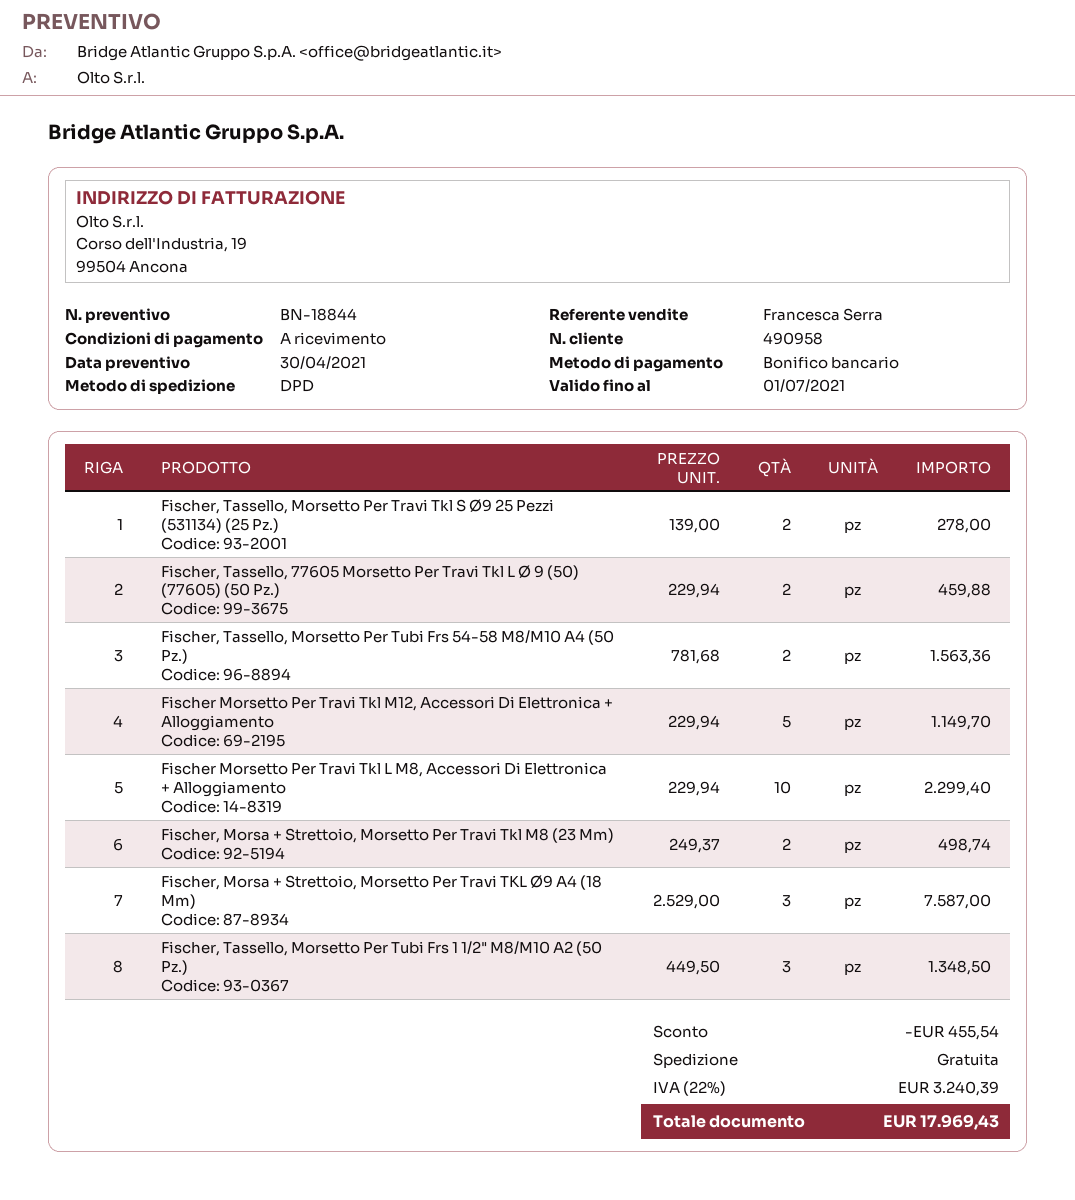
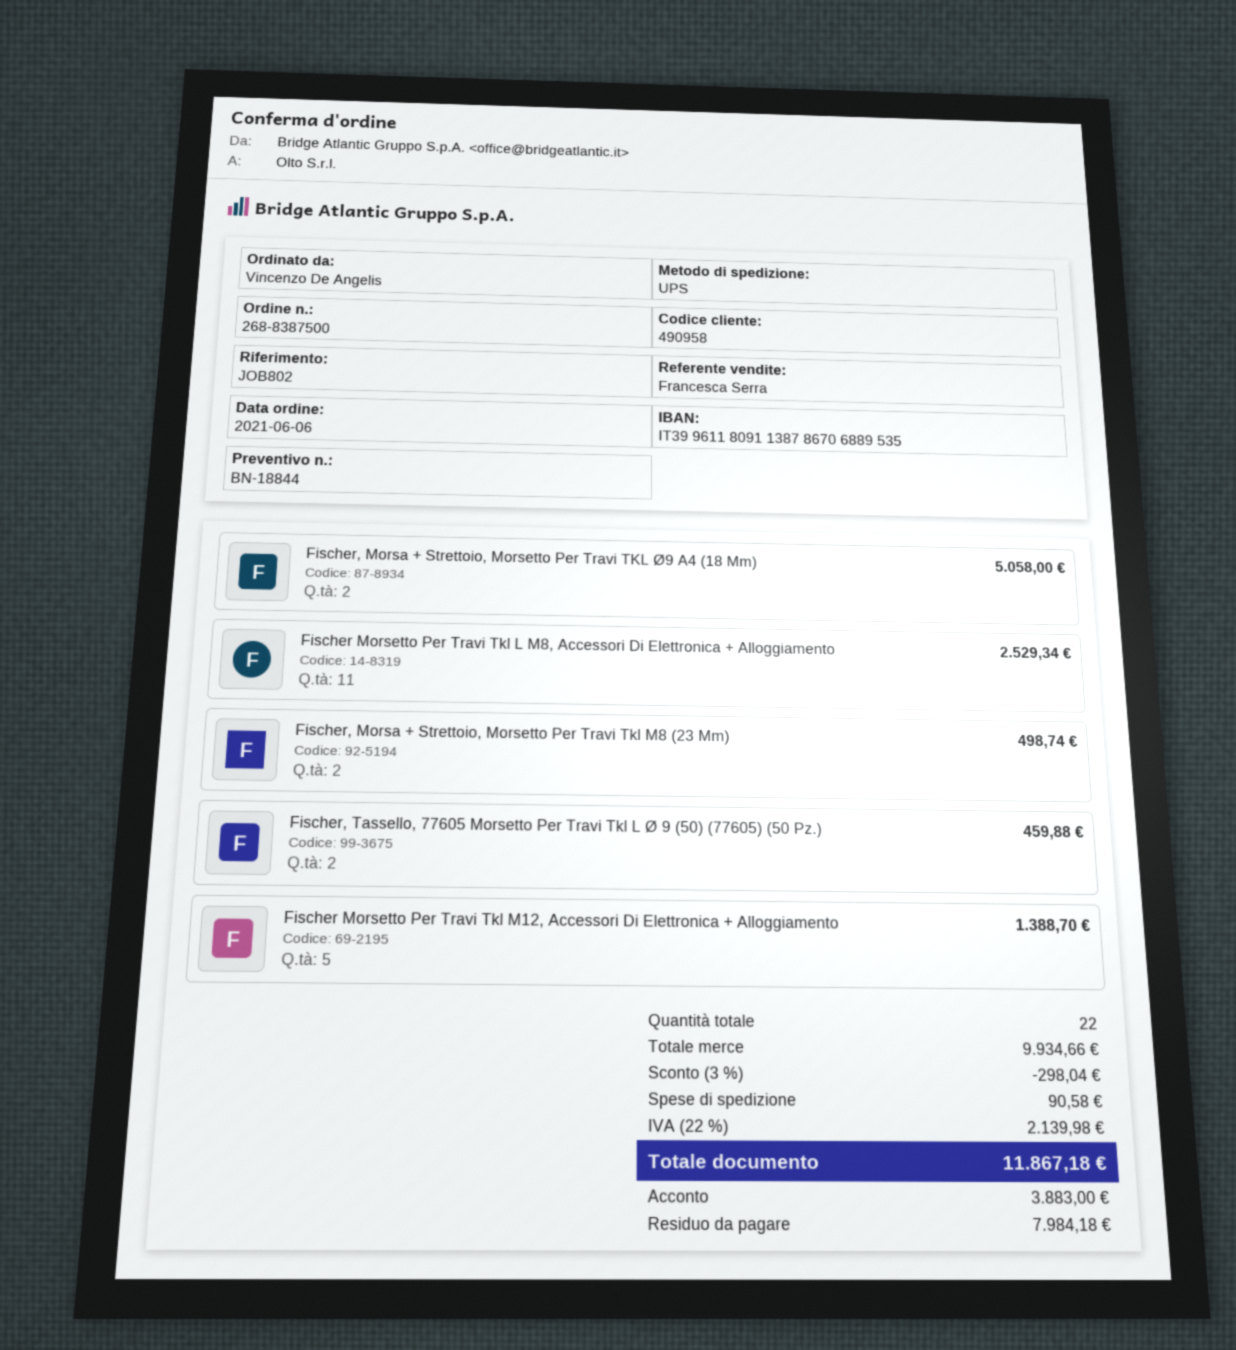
shipping method: DPD -> UPS
Fischer, Tassello, Morsetto Per Travi Tkl S Ø9 25 Pezzi (531134) (25 Pz.): 2 for 278.00 -> none
Fischer, Tassello, Morsetto Per Tubi Frs 54-58 M8/M10 A4 (50 Pz.): 2 for 1563.36 -> none
Fischer Morsetto Per Travi Tkl M12, Accessori Di Elettronica + Alloggiamento: 5 for 1149.70 -> 5 for 1388.70
Fischer Morsetto Per Travi Tkl L M8, Accessori Di Elettronica + Alloggiamento: 10 for 2299.40 -> 11 for 2529.34
Fischer, Morsa + Strettoio, Morsetto Per Travi TKL Ø9 A4 (18 Mm): 3 for 7587.00 -> 2 for 5058.00
Fischer, Tassello, Morsetto Per Tubi Frs 1 1/2" M8/M10 A2 (50 Pz.): 3 for 1348.50 -> none
discount: 455.54 -> 298.04
shipping: 0.00 -> 90.58
tax: 22% = 3240.39 -> 22% = 2139.98
total: 17969.43 -> 11867.18

